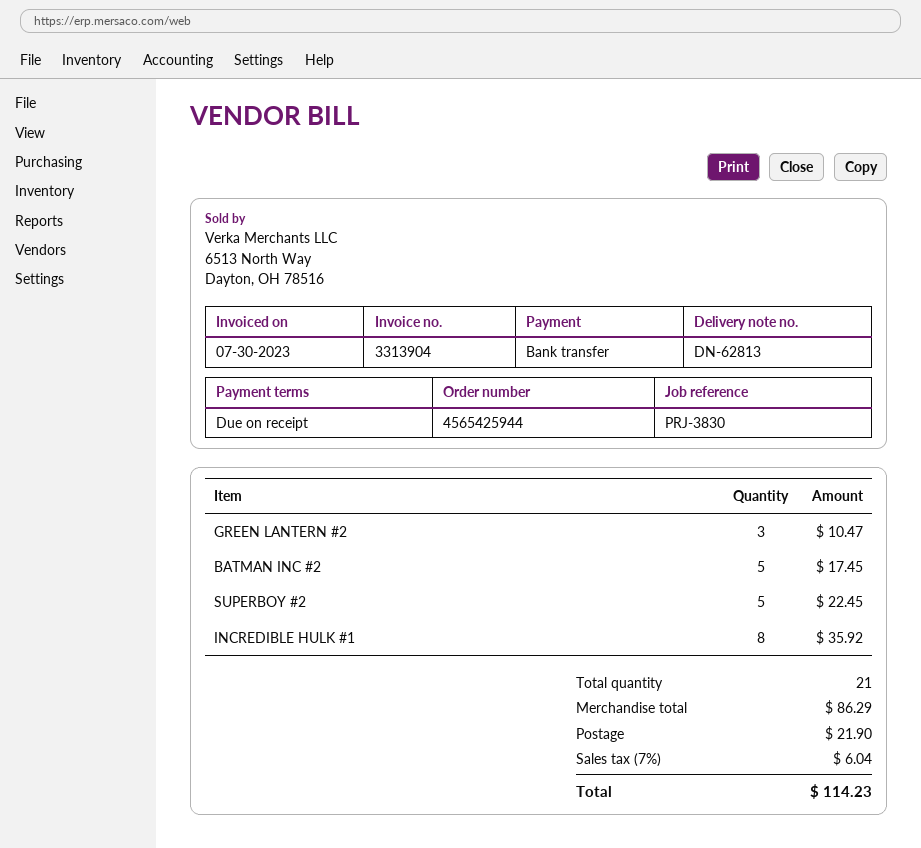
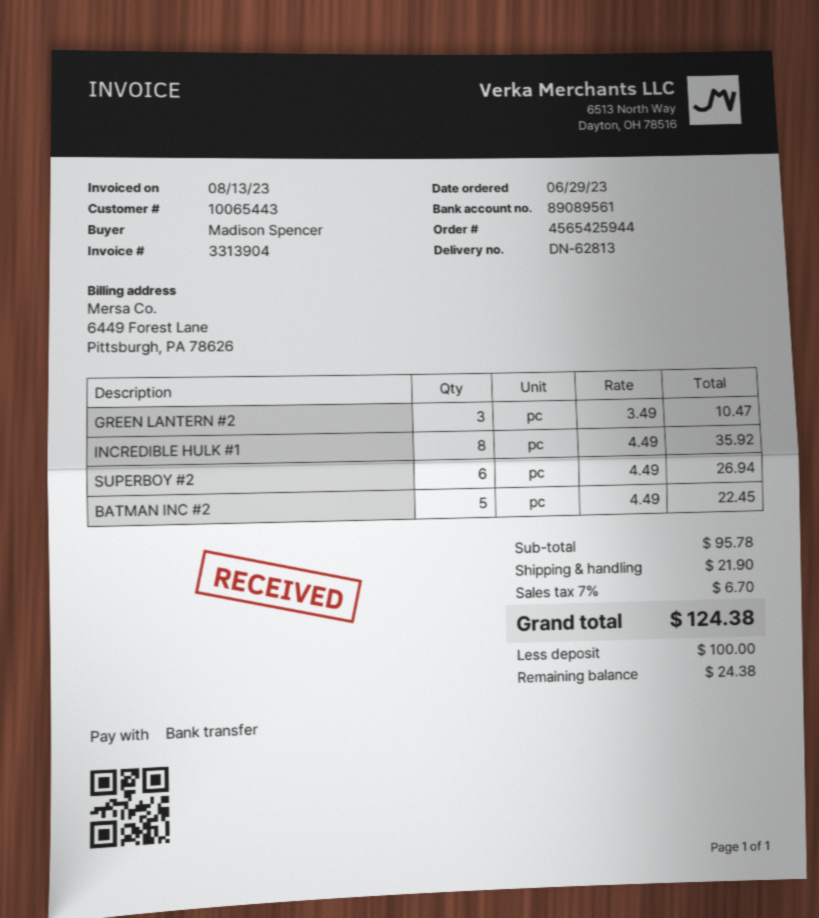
invoice date: 2023-07-30 -> 2023-08-13
BATMAN INC #2: 5 for 17.45 -> 5 for 22.45
SUPERBOY #2: 5 for 22.45 -> 6 for 26.94
subtotal: 86.29 -> 95.78
tax: 7% = 6.04 -> 7% = 6.70
total: 114.23 -> 124.38

